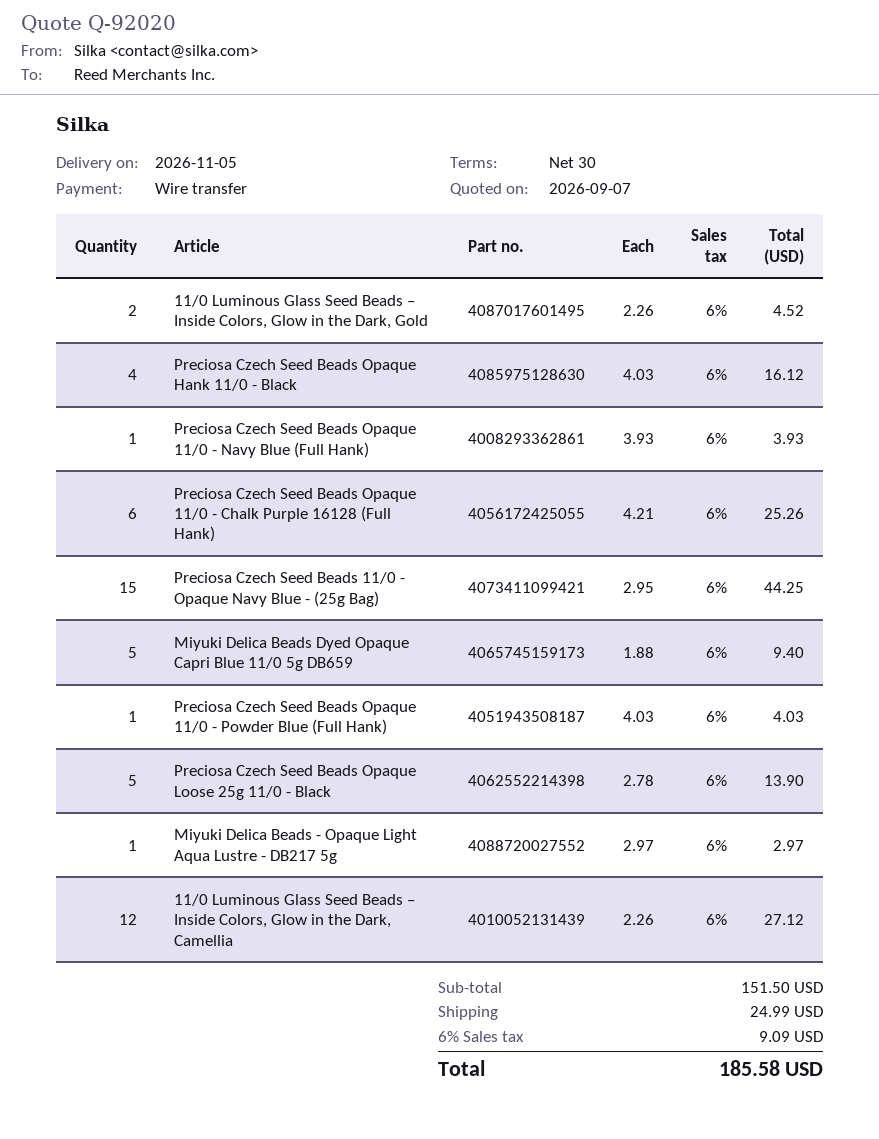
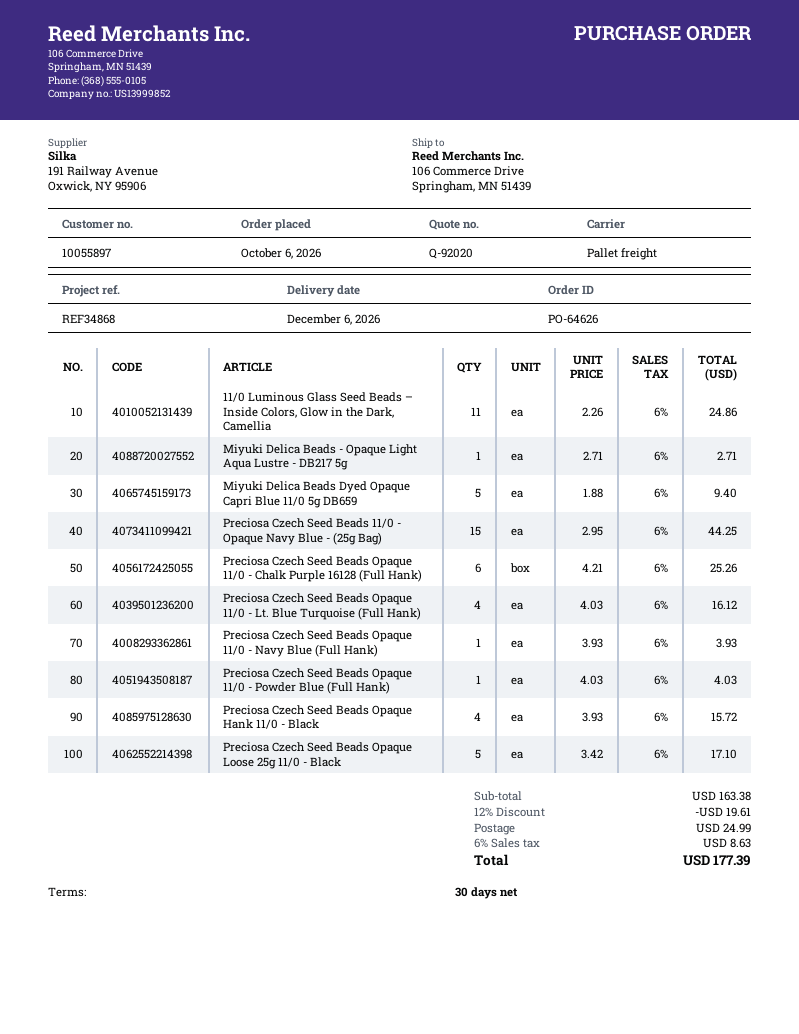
delivery date: 2026-11-05 -> 2026-12-06
11/0 Luminous Glass Seed Beads – Inside Colors, Glow in the Dark, Gold: 2 x 2.26 = 4.52 -> none
Preciosa Czech Seed Beads Opaque Hank 11/0 - Black: 4 x 4.03 = 16.12 -> 4 x 3.93 = 15.72
Preciosa Czech Seed Beads Opaque Loose 25g 11/0 - Black: 5 x 2.78 = 13.90 -> 5 x 3.42 = 17.10
Miyuki Delica Beads - Opaque Light Aqua Lustre - DB217 5g: 1 x 2.97 = 2.97 -> 1 x 2.71 = 2.71
11/0 Luminous Glass Seed Beads – Inside Colors, Glow in the Dark, Camellia: 12 x 2.26 = 27.12 -> 11 x 2.26 = 24.86
Preciosa Czech Seed Beads Opaque 11/0 - Lt. Blue Turquoise (Full Hank): none -> 4 x 4.03 = 16.12
subtotal: 151.50 -> 163.38
discount: none -> 12% = 19.61
tax: 6% = 9.09 -> 6% = 8.63
total: 185.58 -> 177.39

